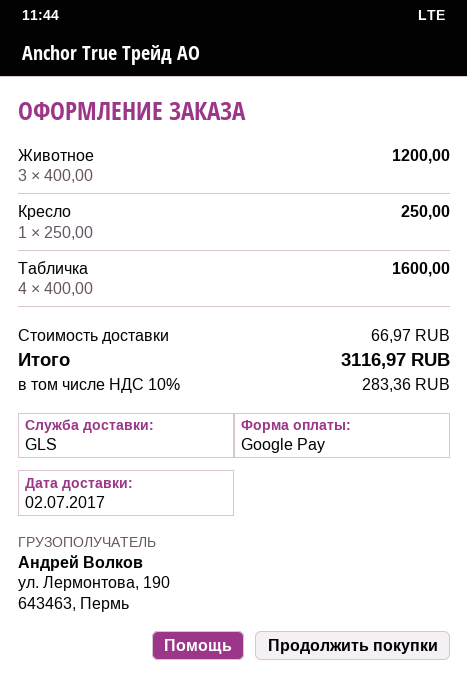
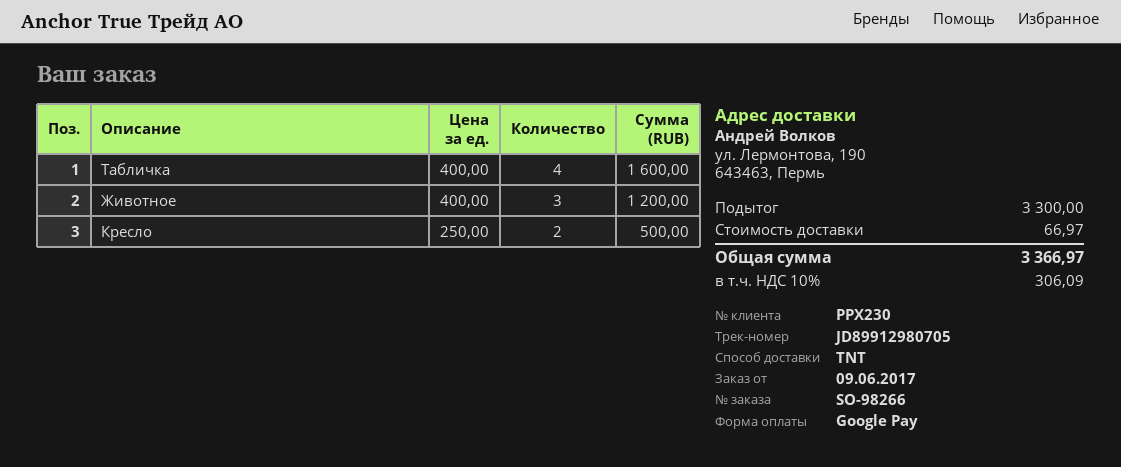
shipping method: GLS -> TNT
Кресло: 1 x 250.00 = 250.00 -> 2 x 250.00 = 500.00
tax: 10% = 283.36 -> 10% = 306.09
total: 3116.97 -> 3366.97

